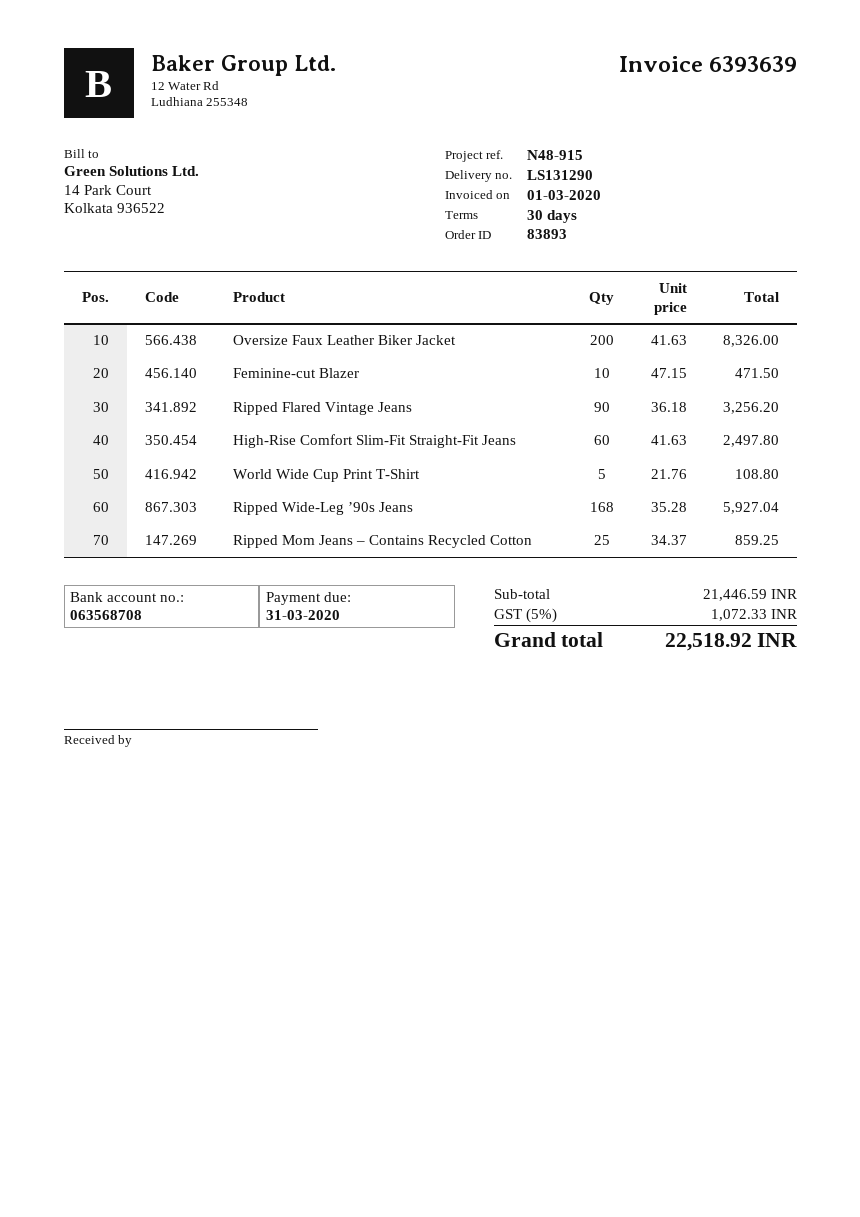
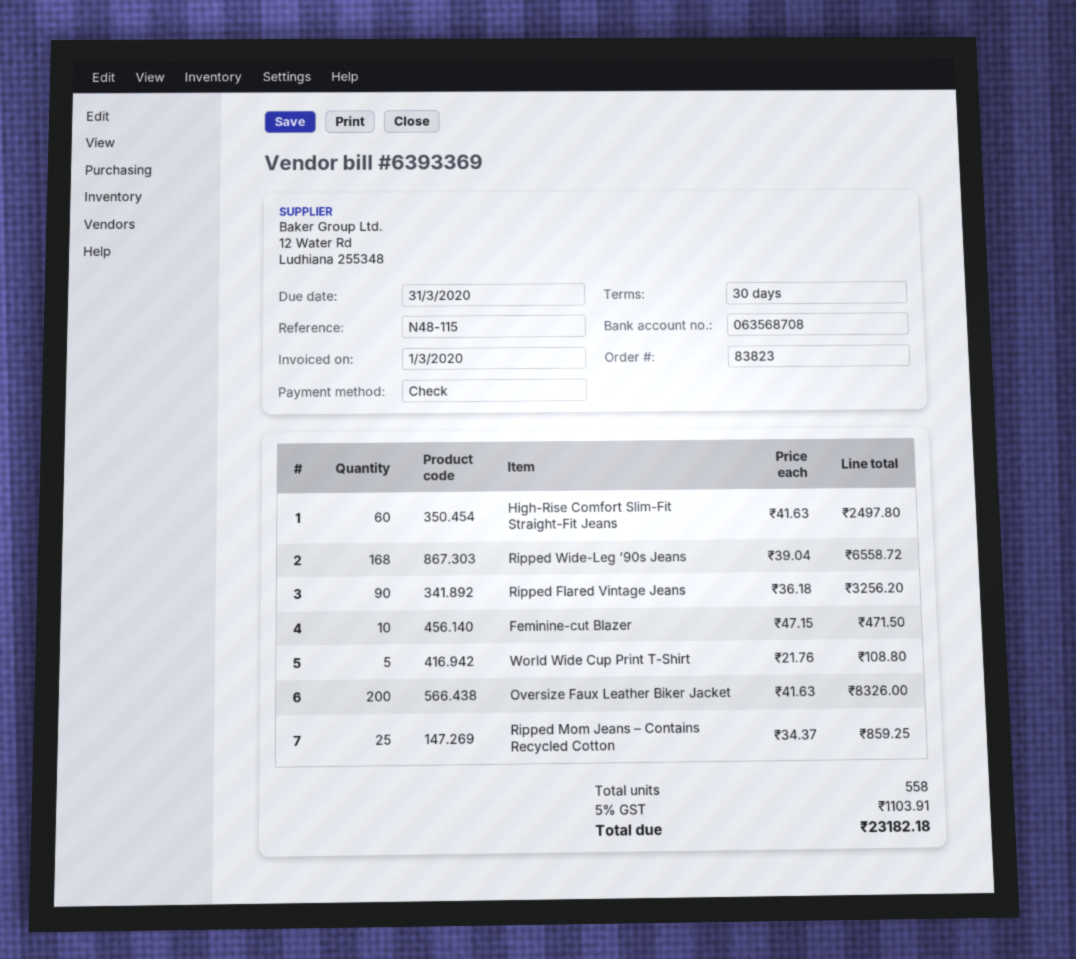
order number: 83893 -> 83823
invoice number: 6393639 -> 6393369
reference: N48-915 -> N48-115
Ripped Wide-Leg ’90s Jeans: 168 x 35.28 = 5927.04 -> 168 x 39.04 = 6558.72
tax: 5% = 1072.33 -> 5% = 1103.91
total: 22518.92 -> 23182.18

